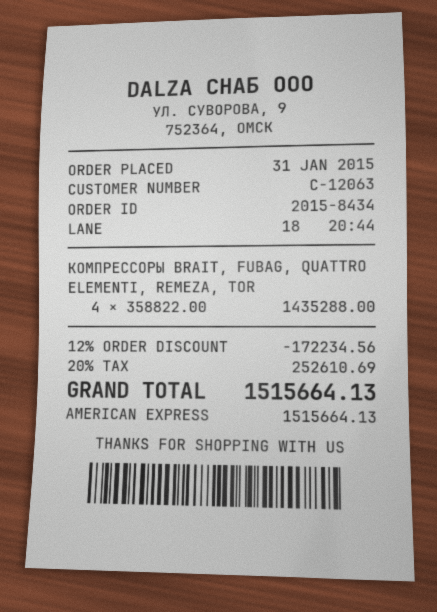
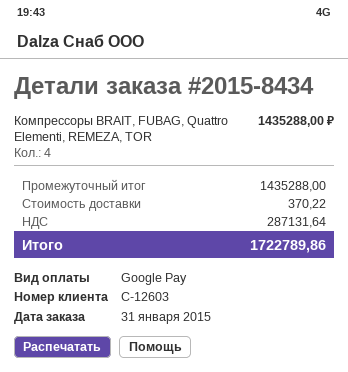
customer number: C-12063 -> C-12603
payment method: American Express -> Google Pay
discount: 12% = 172234.56 -> none
shipping: none -> 370.22
tax: 252610.69 -> 287131.64
total: 1515664.13 -> 1722789.86

